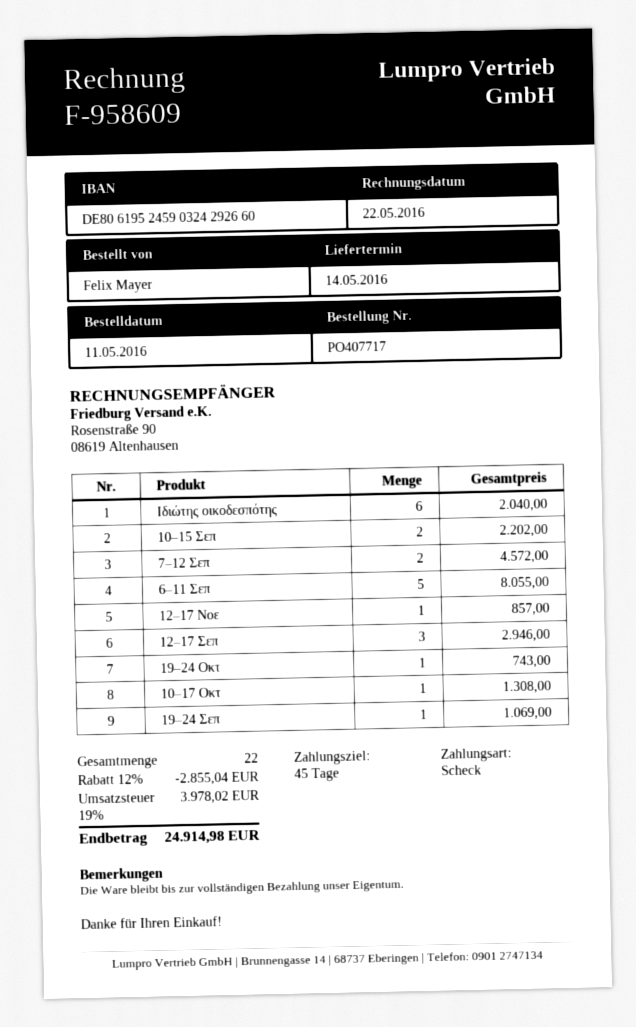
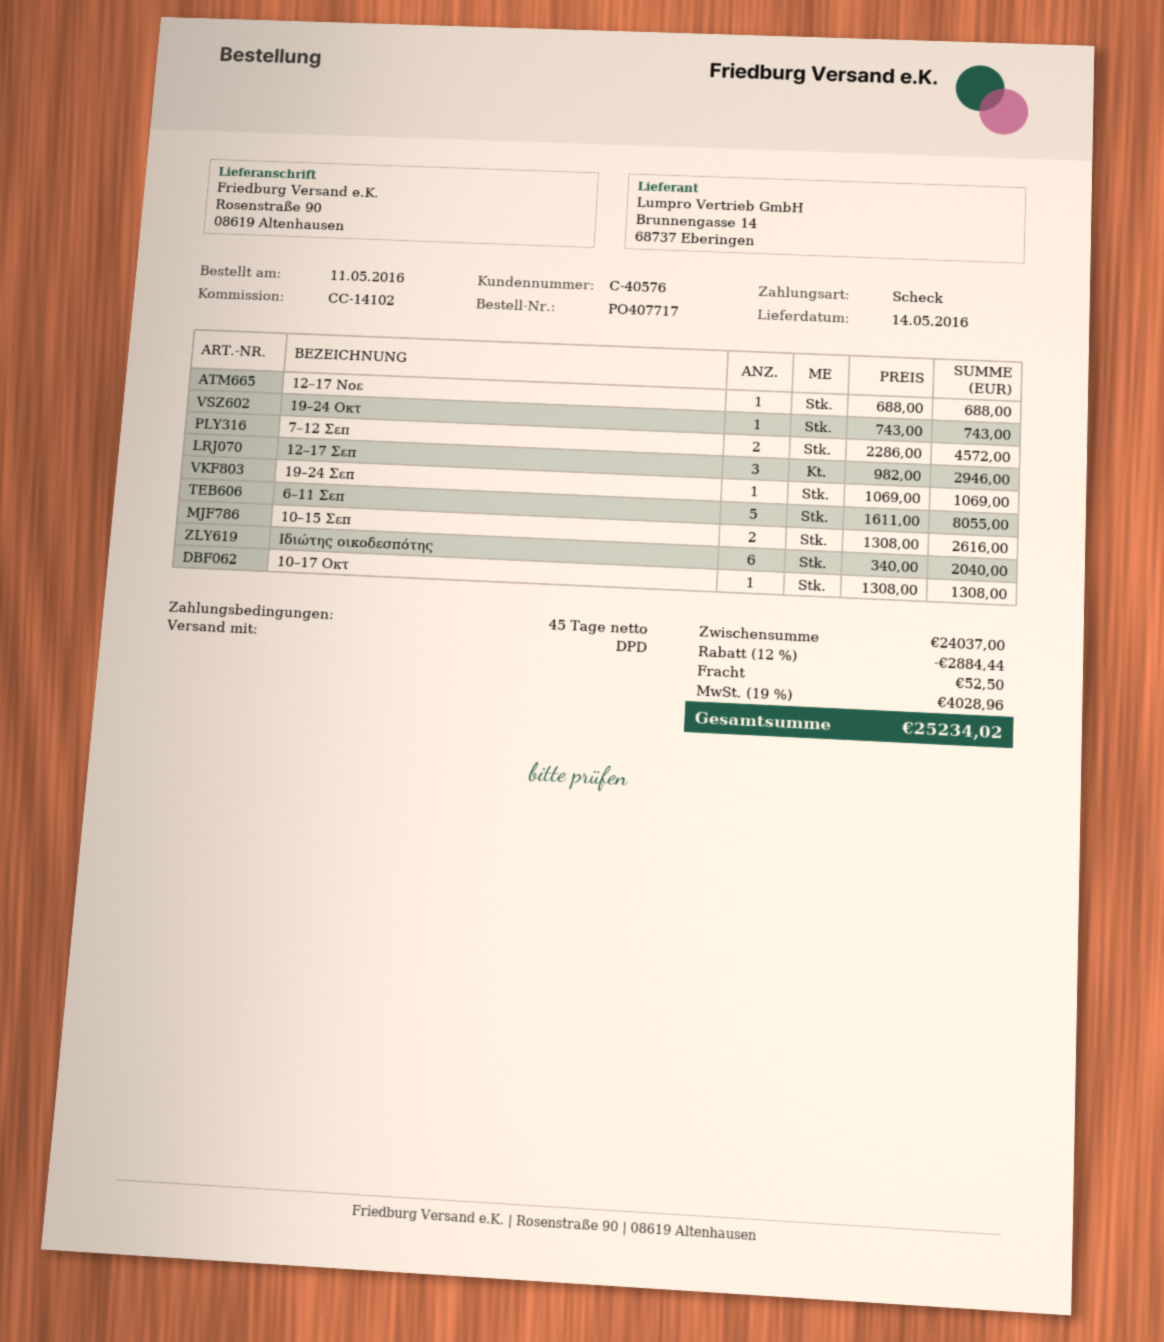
10–15 Σεπ: 2 for 2202.00 -> 2 for 2616.00
12–17 Νοε: 1 for 857.00 -> 1 for 688.00
discount: 12% = 2855.04 -> 12% = 2884.44
shipping: none -> 52.50
tax: 19% = 3978.02 -> 19% = 4028.96
total: 24914.98 -> 25234.02

